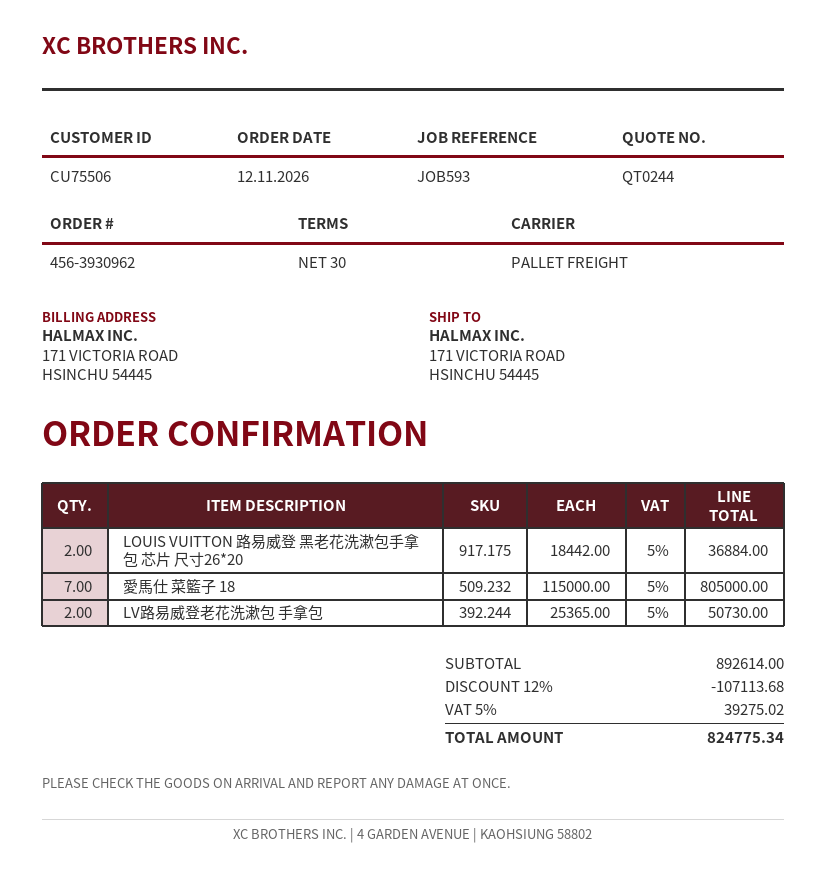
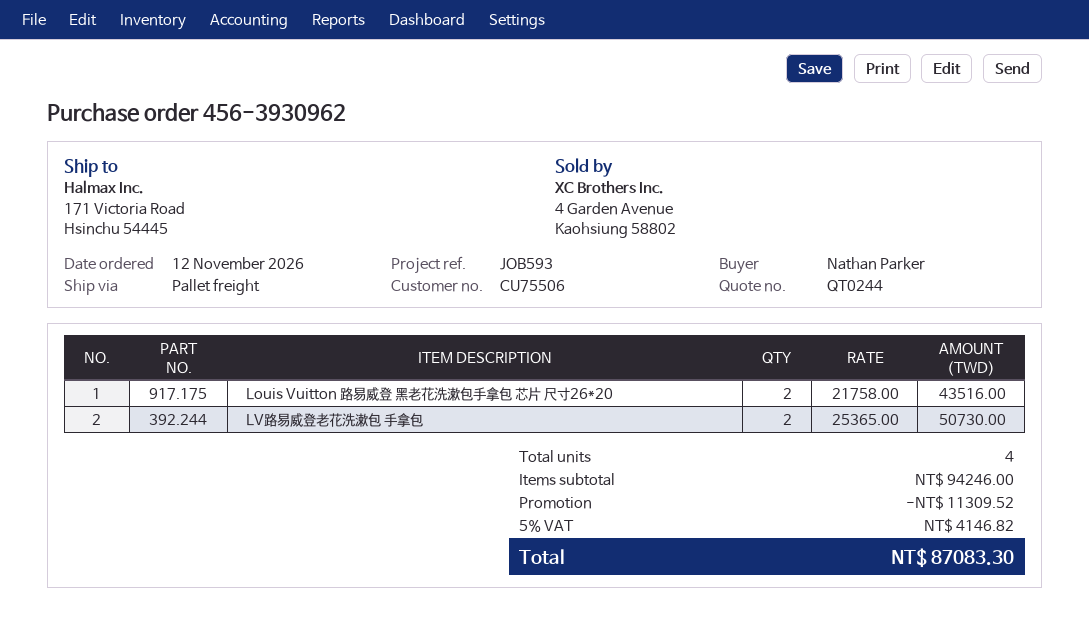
LOUIS VUITTON 路易威登 黑老花洗漱包手拿包 芯片 尺寸26*20: 2 x 18442.00 = 36884.00 -> 2 x 21758.00 = 43516.00
愛馬仕 菜籃子 18: 7 x 115000.00 = 805000.00 -> none
subtotal: 892614.00 -> 94246.00
discount: 107113.68 -> 11309.52
tax: 5% = 39275.02 -> 5% = 4146.82
total: 824775.34 -> 87083.30

